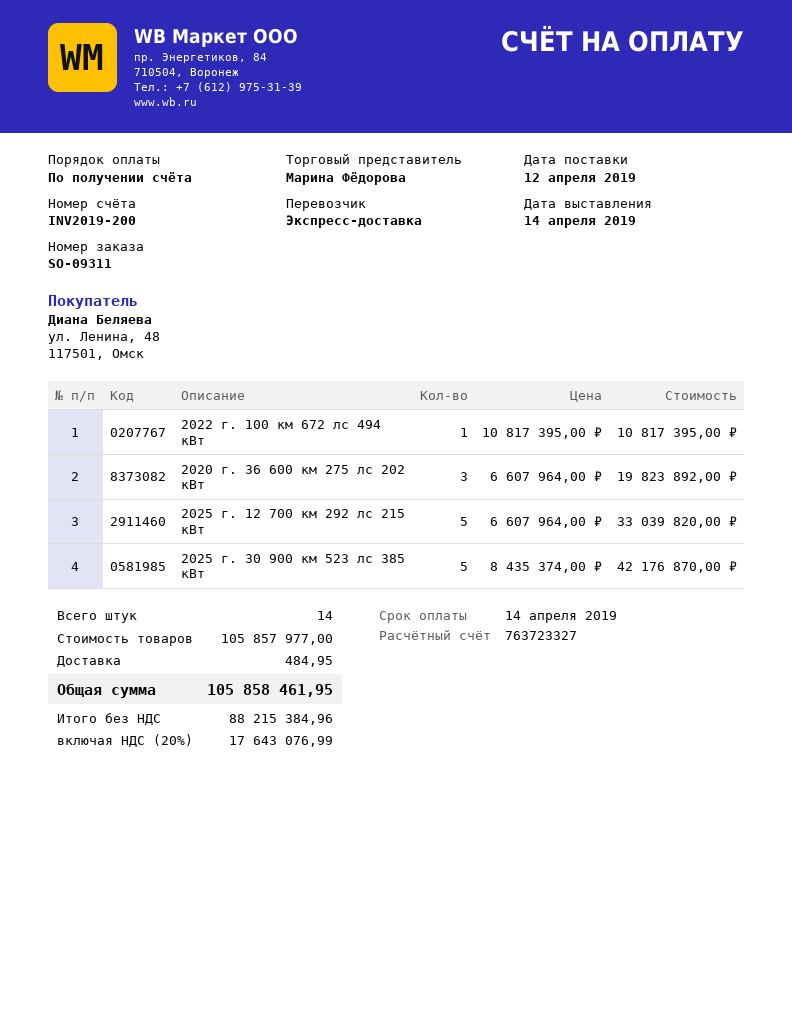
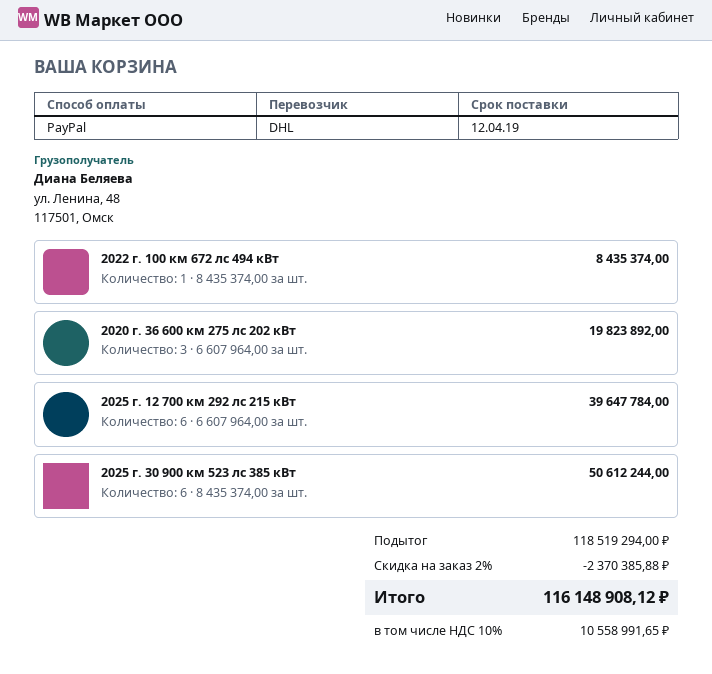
shipping method: express -> DHL
2022 г. 100 км 672 лс 494 кВт: 1 x 10817395.00 = 10817395.00 -> 1 x 8435374.00 = 8435374.00
2025 г. 12 700 км 292 лс 215 кВт: 5 x 6607964.00 = 33039820.00 -> 6 x 6607964.00 = 39647784.00
2025 г. 30 900 км 523 лс 385 кВт: 5 x 8435374.00 = 42176870.00 -> 6 x 8435374.00 = 50612244.00
subtotal: 105857977.00 -> 118519294.00
discount: none -> 2% = 2370385.88
shipping: 484.95 -> none
tax: 20% = 17643076.99 -> 10% = 10558991.65
total: 105858461.95 -> 116148908.12

